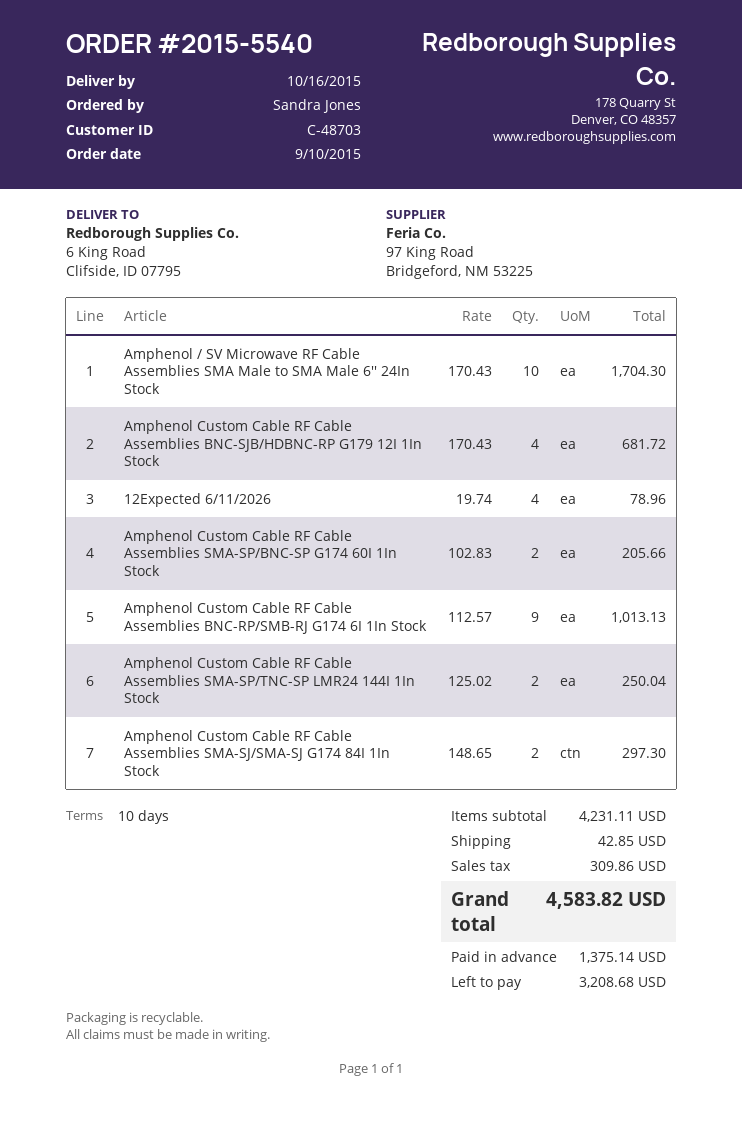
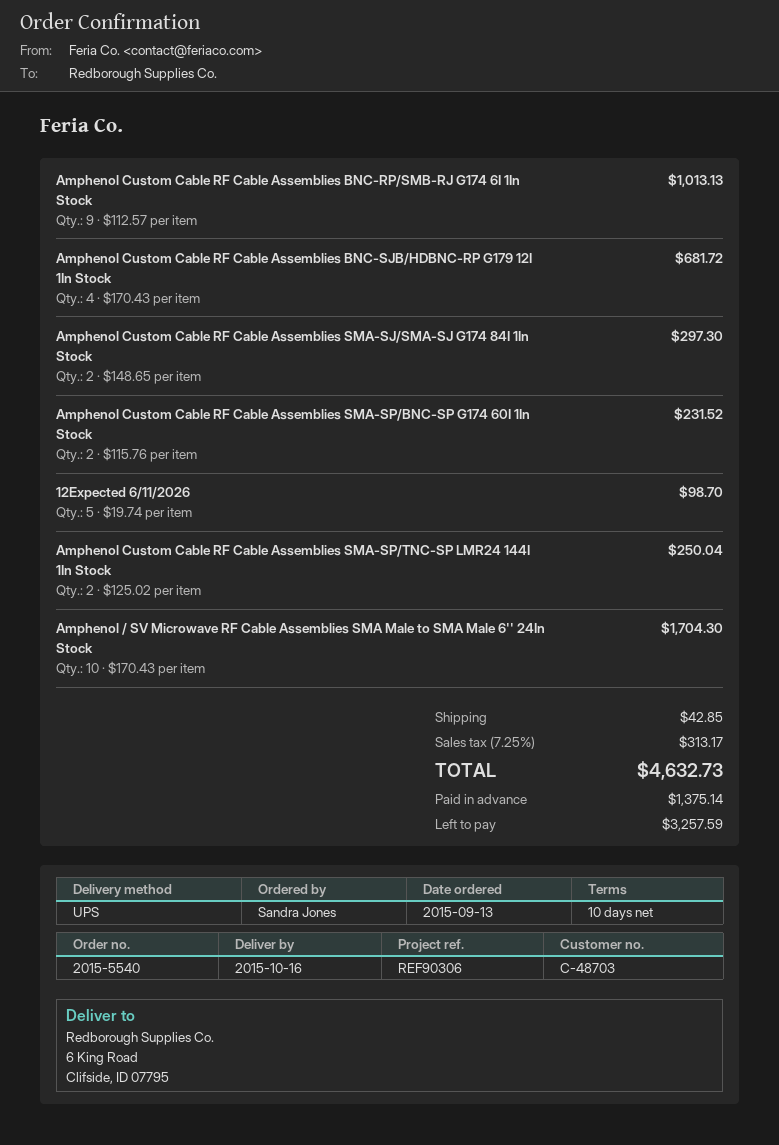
order date: 2015-09-10 -> 2015-09-13
12Expected 6/11/2026: 4 x 19.74 = 78.96 -> 5 x 19.74 = 98.70
Amphenol Custom Cable RF Cable Assemblies SMA-SP/BNC-SP G174 60I 1In Stock: 2 x 102.83 = 205.66 -> 2 x 115.76 = 231.52
tax: 309.86 -> 313.17
total: 4583.82 -> 4632.73
balance: 3208.68 -> 3257.59

